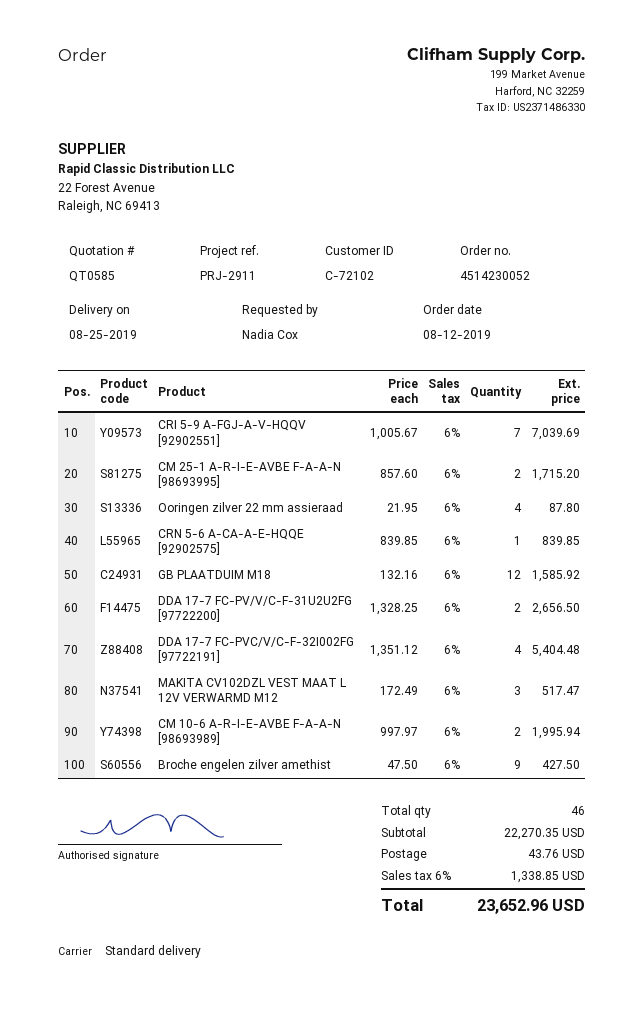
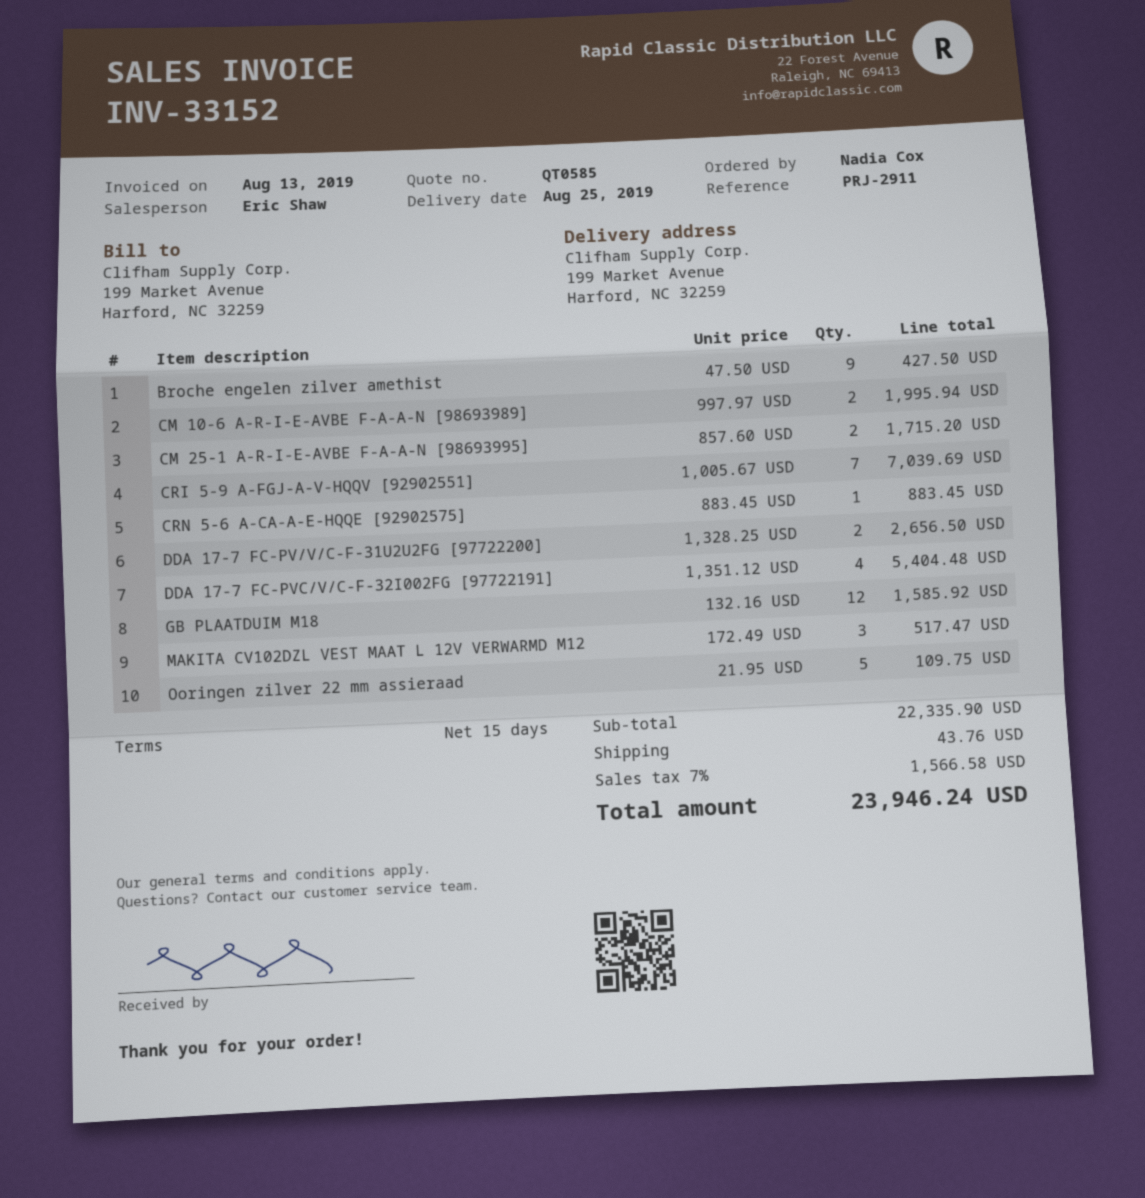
Ooringen zilver 22 mm assieraad: 4 x 21.95 = 87.80 -> 5 x 21.95 = 109.75
CRN 5-6 A-CA-A-E-HQQE [92902575]: 1 x 839.85 = 839.85 -> 1 x 883.45 = 883.45
subtotal: 22270.35 -> 22335.90
tax: 6% = 1338.85 -> 7% = 1566.58
total: 23652.96 -> 23946.24

